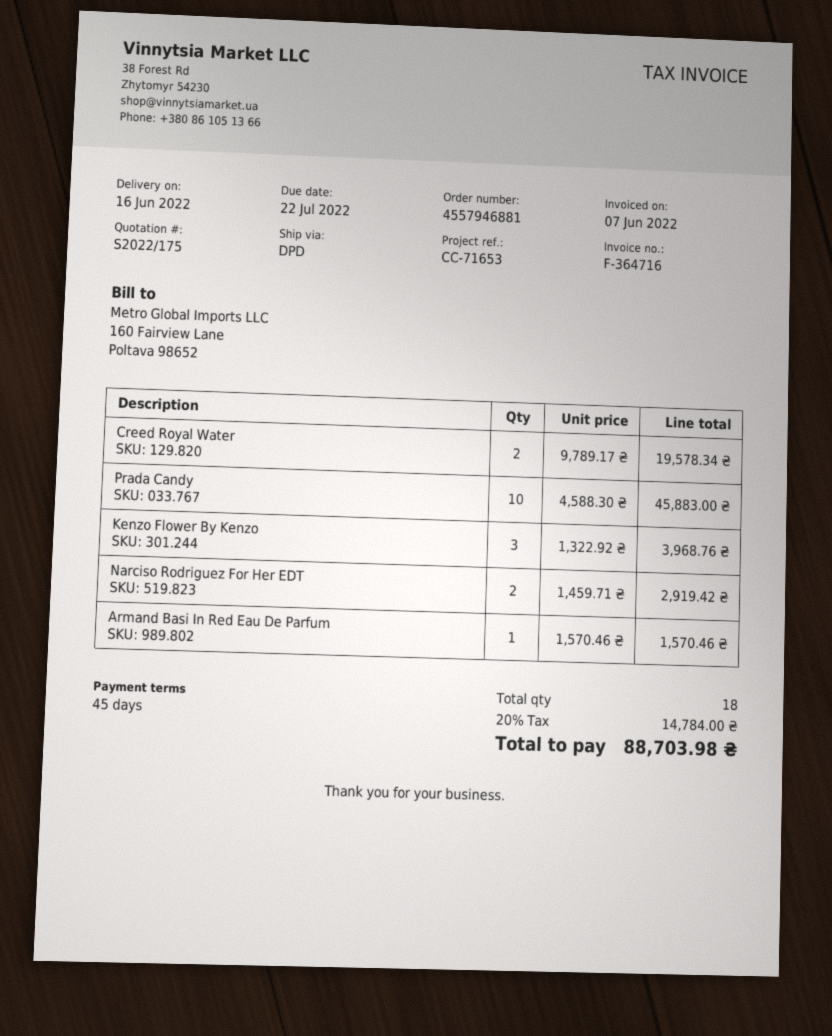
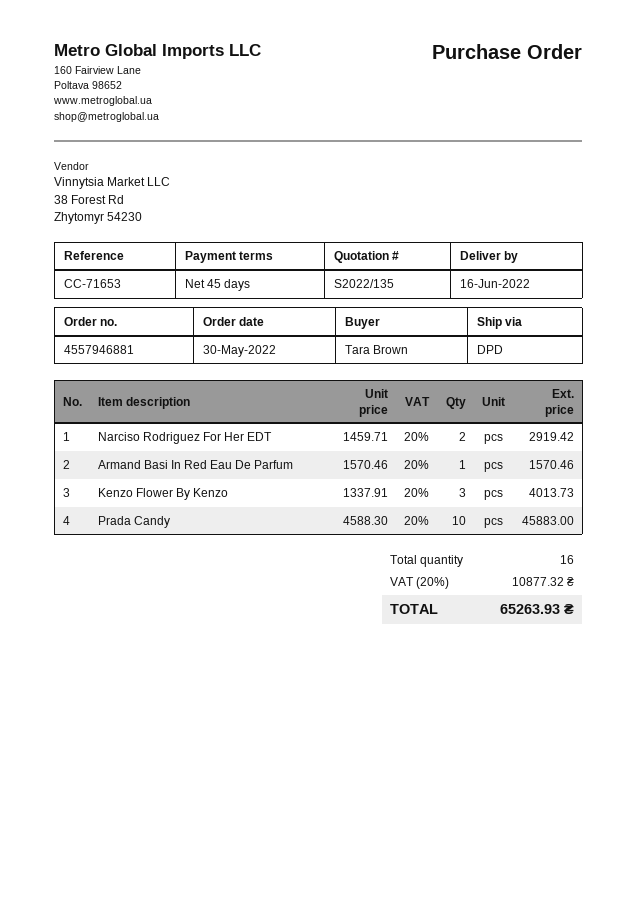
quote number: S2022/175 -> S2022/135
Creed Royal Water: 2 x 9789.17 = 19578.34 -> none
Kenzo Flower By Kenzo: 3 x 1322.92 = 3968.76 -> 3 x 1337.91 = 4013.73
total quantity: 18 -> 16
tax: 20% = 14784.00 -> 20% = 10877.32
total: 88703.98 -> 65263.93

